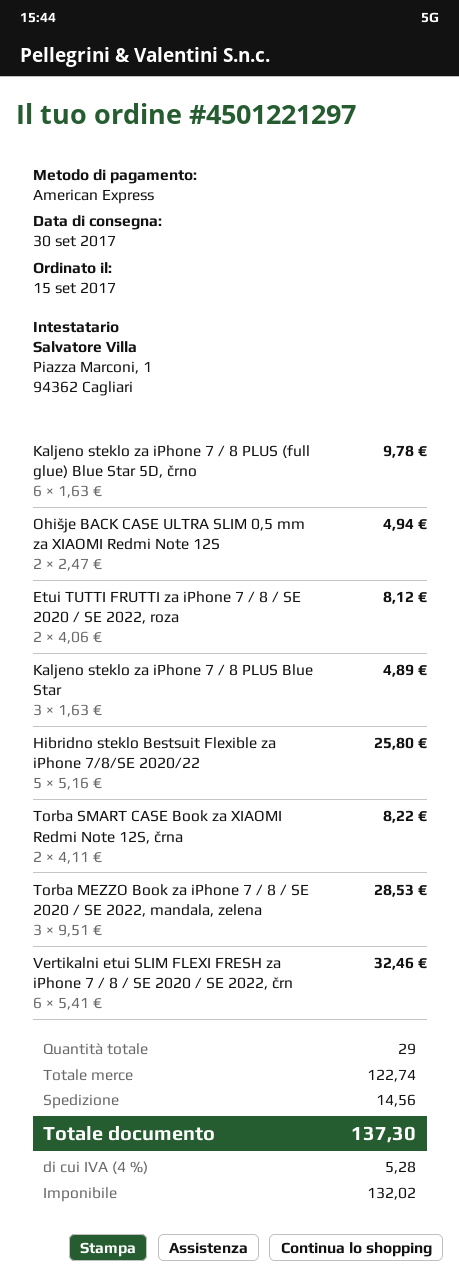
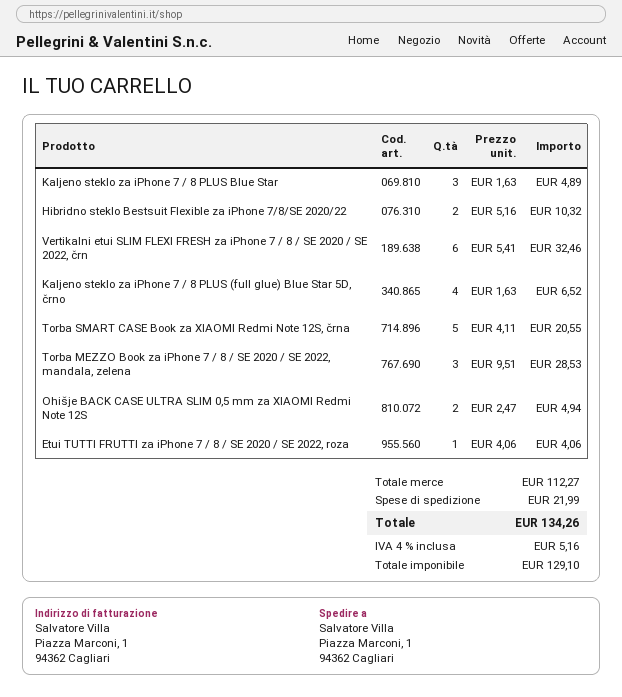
Kaljeno steklo za iPhone 7 / 8 PLUS (full glue) Blue Star 5D, črno: 6 x 1.63 = 9.78 -> 4 x 1.63 = 6.52
Etui TUTTI FRUTTI za iPhone 7 / 8 / SE 2020 / SE 2022, roza: 2 x 4.06 = 8.12 -> 1 x 4.06 = 4.06
Hibridno steklo Bestsuit Flexible za iPhone 7/8/SE 2020/22: 5 x 5.16 = 25.80 -> 2 x 5.16 = 10.32
Torba SMART CASE Book za XIAOMI Redmi Note 12S, črna: 2 x 4.11 = 8.22 -> 5 x 4.11 = 20.55
subtotal: 122.74 -> 112.27
shipping: 14.56 -> 21.99
net: 132.02 -> 129.10
tax: 4% = 5.28 -> 4% = 5.16
total: 137.30 -> 134.26

